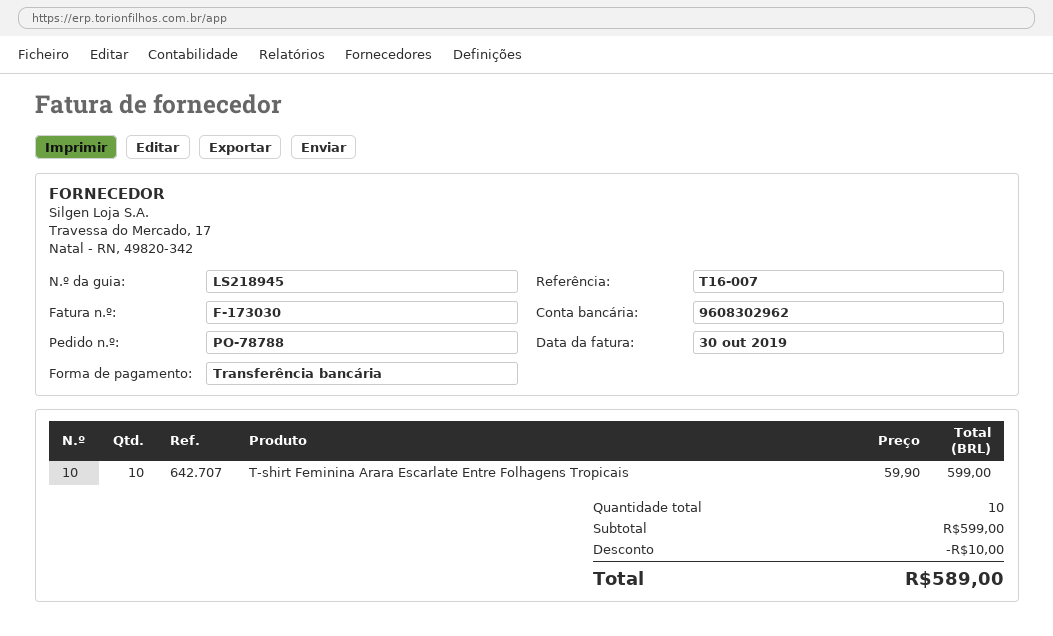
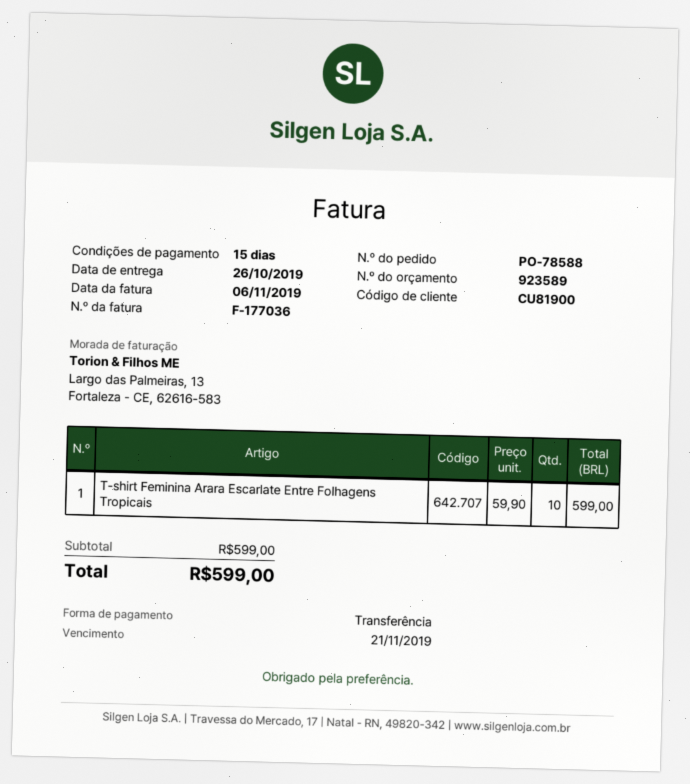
order number: PO-78788 -> PO-78588
invoice number: F-173030 -> F-177036
invoice date: 2019-10-30 -> 2019-11-06
discount: 10.00 -> none
total: 589.00 -> 599.00

